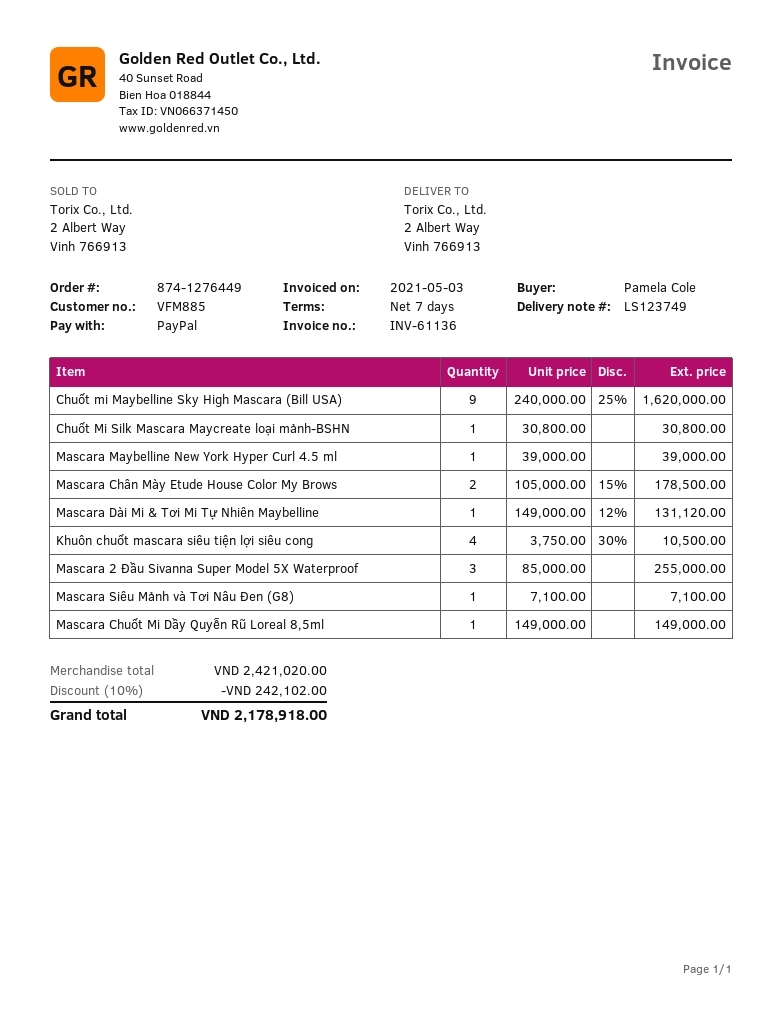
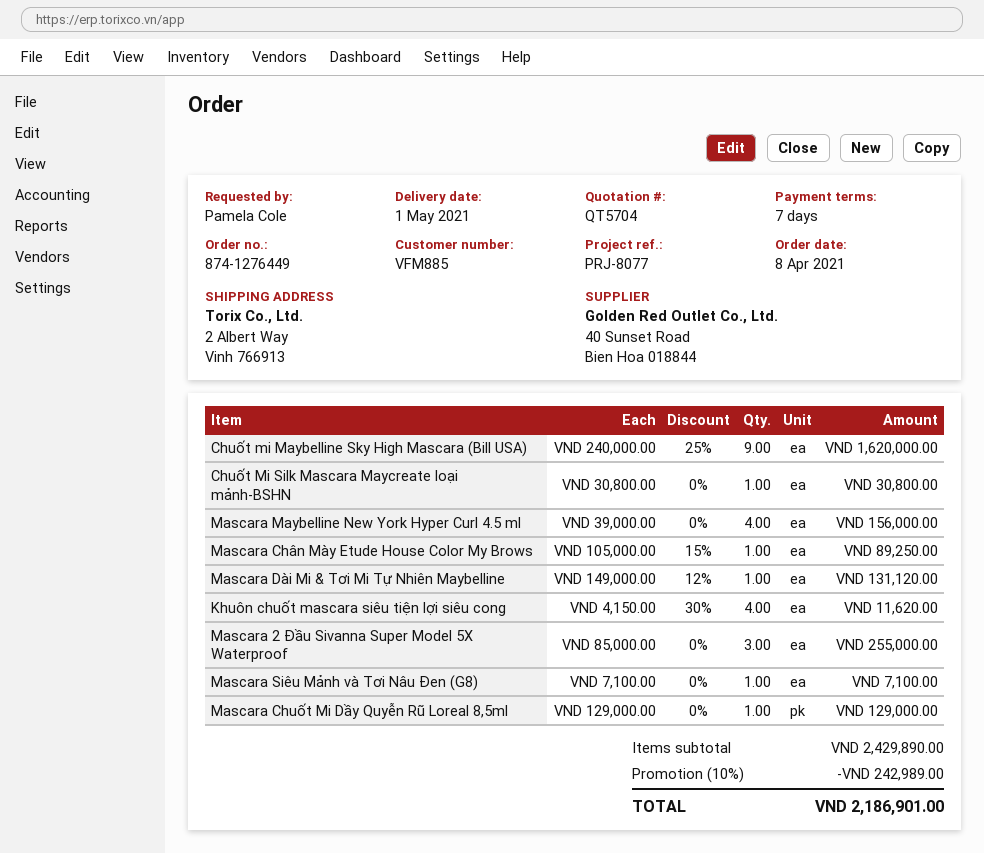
Mascara Maybelline New York Hyper Curl 4.5 ml: 1 x 39000.00 = 39000.00 -> 4 x 39000.00 = 156000.00
Mascara Chân Mày Etude House Color My Brows: 2 x 105000.00 - 15% = 178500.00 -> 1 x 105000.00 - 15% = 89250.00
Khuôn chuốt mascara siêu tiện lợi siêu cong: 4 x 3750.00 - 30% = 10500.00 -> 4 x 4150.00 - 30% = 11620.00
Mascara Chuốt Mi Dầy Quyễn Rũ Loreal 8,5ml: 1 x 149000.00 = 149000.00 -> 1 x 129000.00 = 129000.00
subtotal: 2421020.00 -> 2429890.00
discount: 10% = 242102.00 -> 10% = 242989.00
total: 2178918.00 -> 2186901.00

